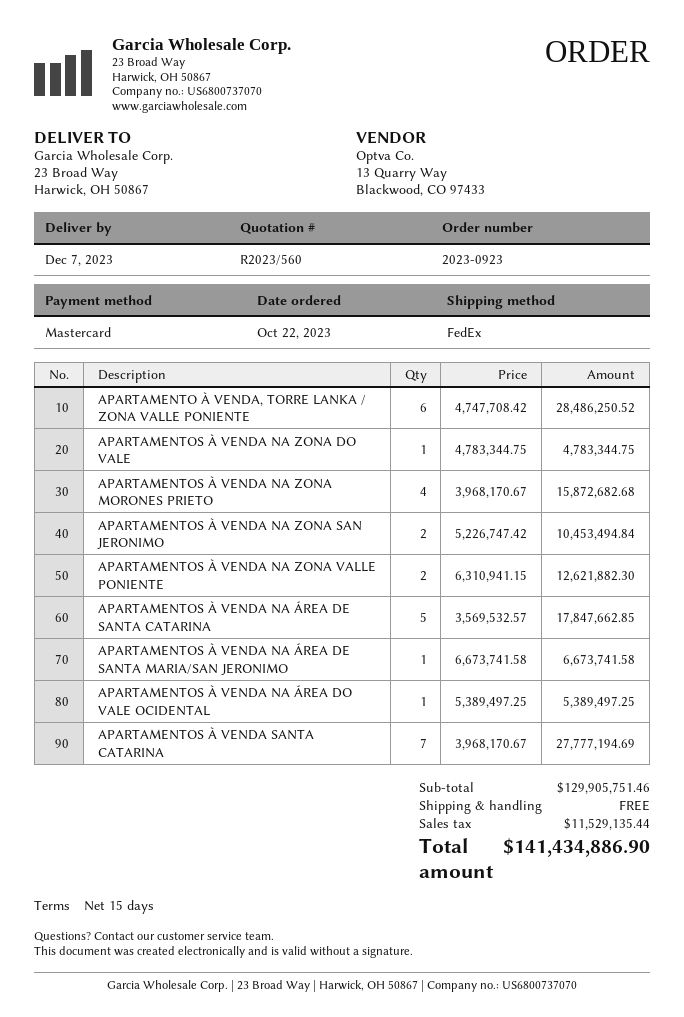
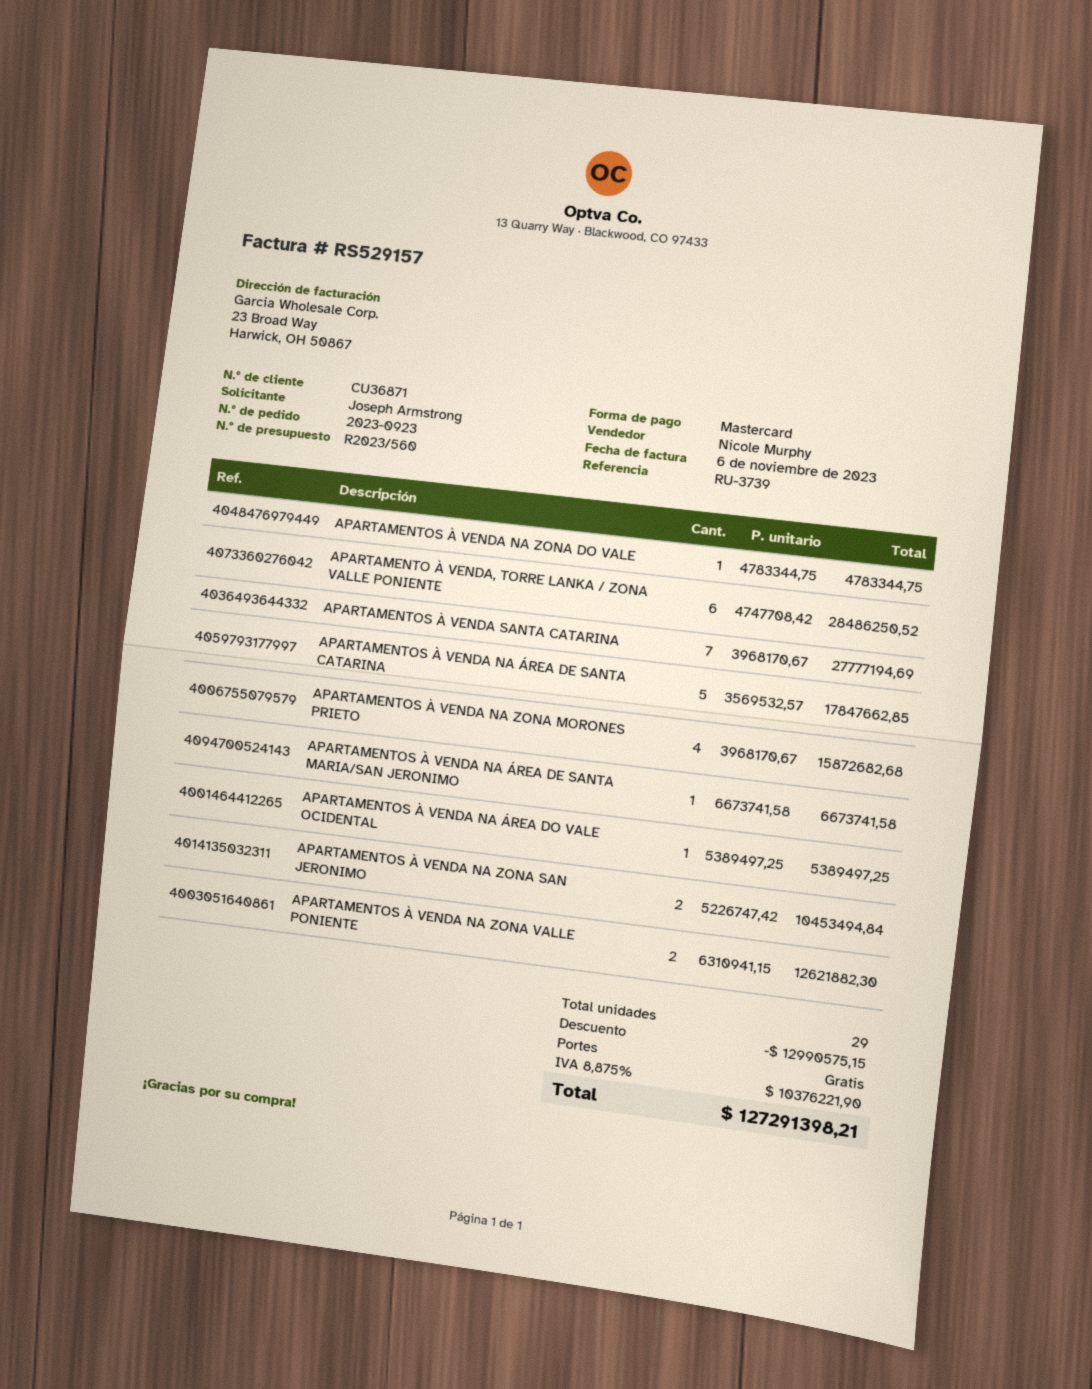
discount: none -> 12990575.15
tax: 11529135.44 -> 10376221.90
total: 141434886.90 -> 127291398.21

